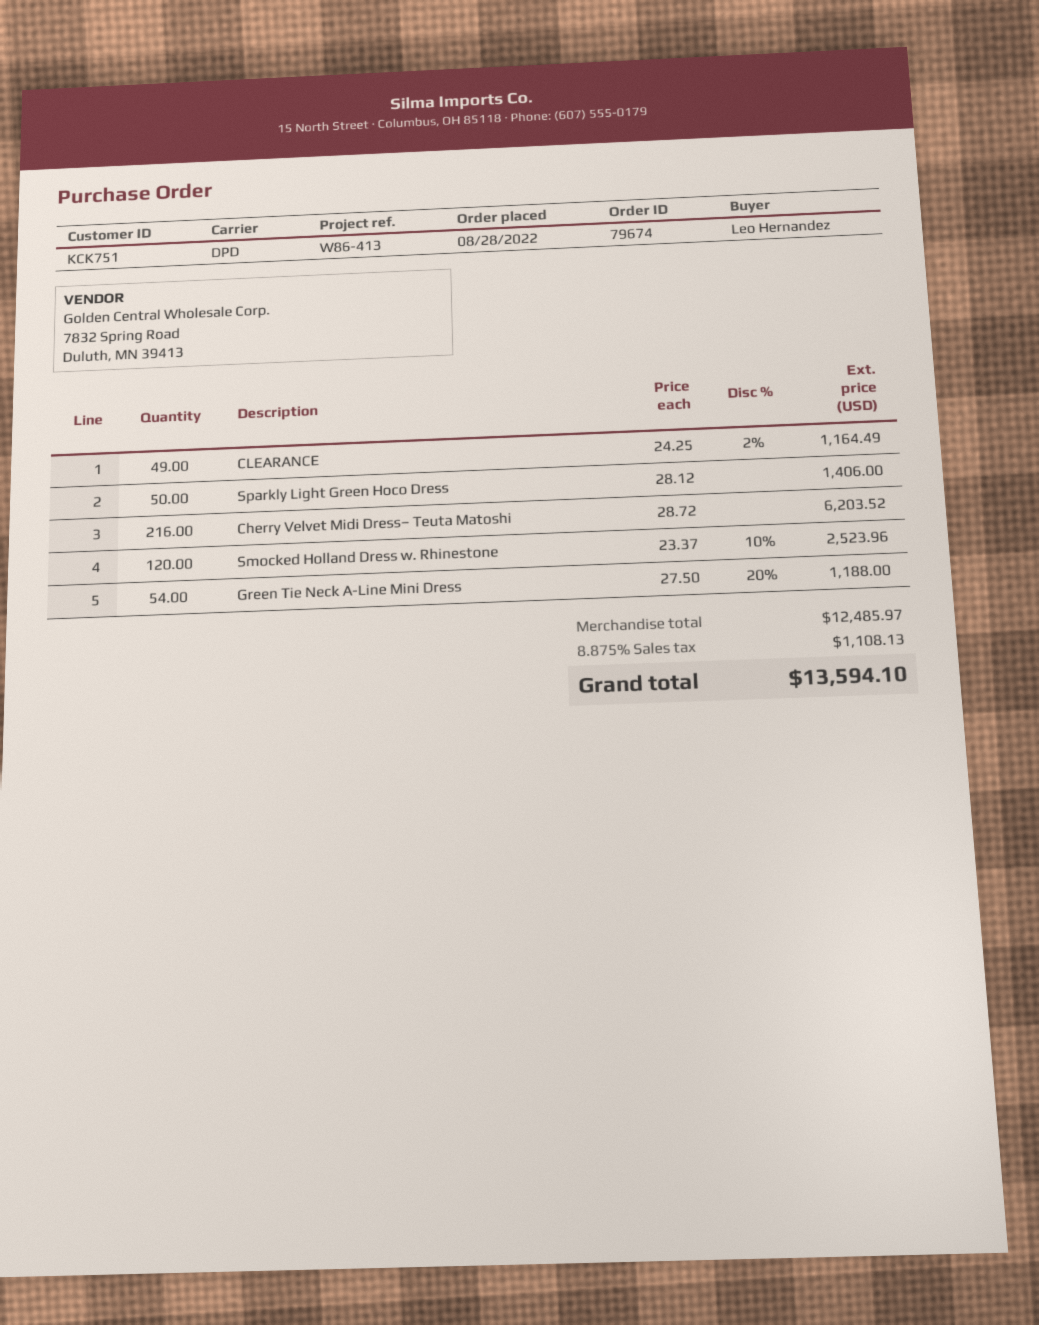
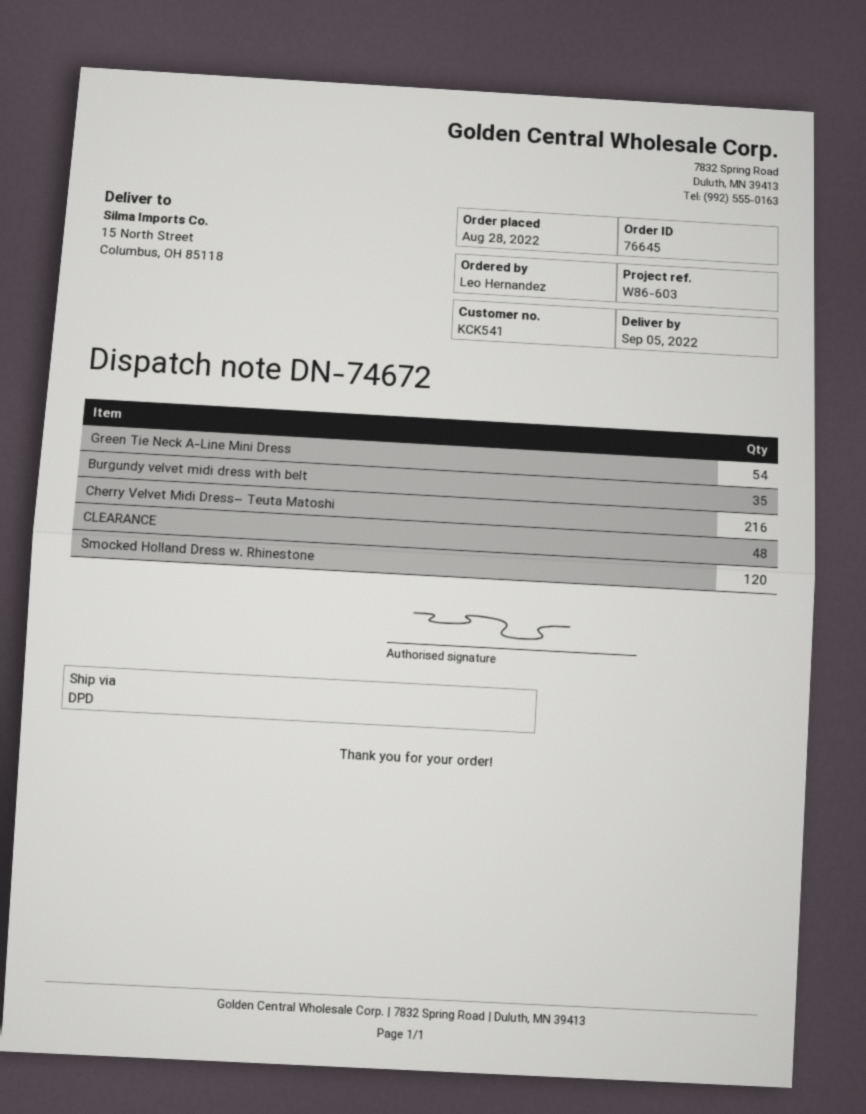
order number: 79674 -> 76645
customer number: KCK751 -> KCK541
reference: W86-413 -> W86-603
CLEARANCE: 49 -> 48
Sparkly Light Green Hoco Dress: 50 -> none
Burgundy velvet midi dress with belt: none -> 35

